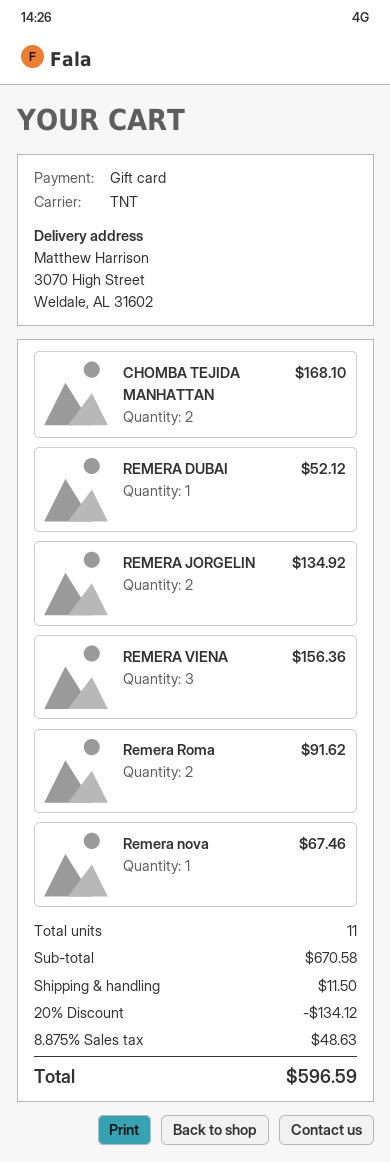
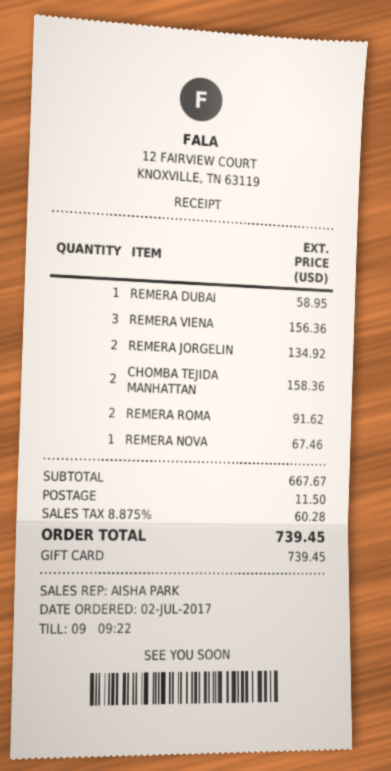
CHOMBA TEJIDA MANHATTAN: 2 for 168.10 -> 2 for 158.36
REMERA DUBAI: 1 for 52.12 -> 1 for 58.95
subtotal: 670.58 -> 667.67
discount: 20% = 134.12 -> none
tax: 8.875% = 48.63 -> 8.875% = 60.28
total: 596.59 -> 739.45

